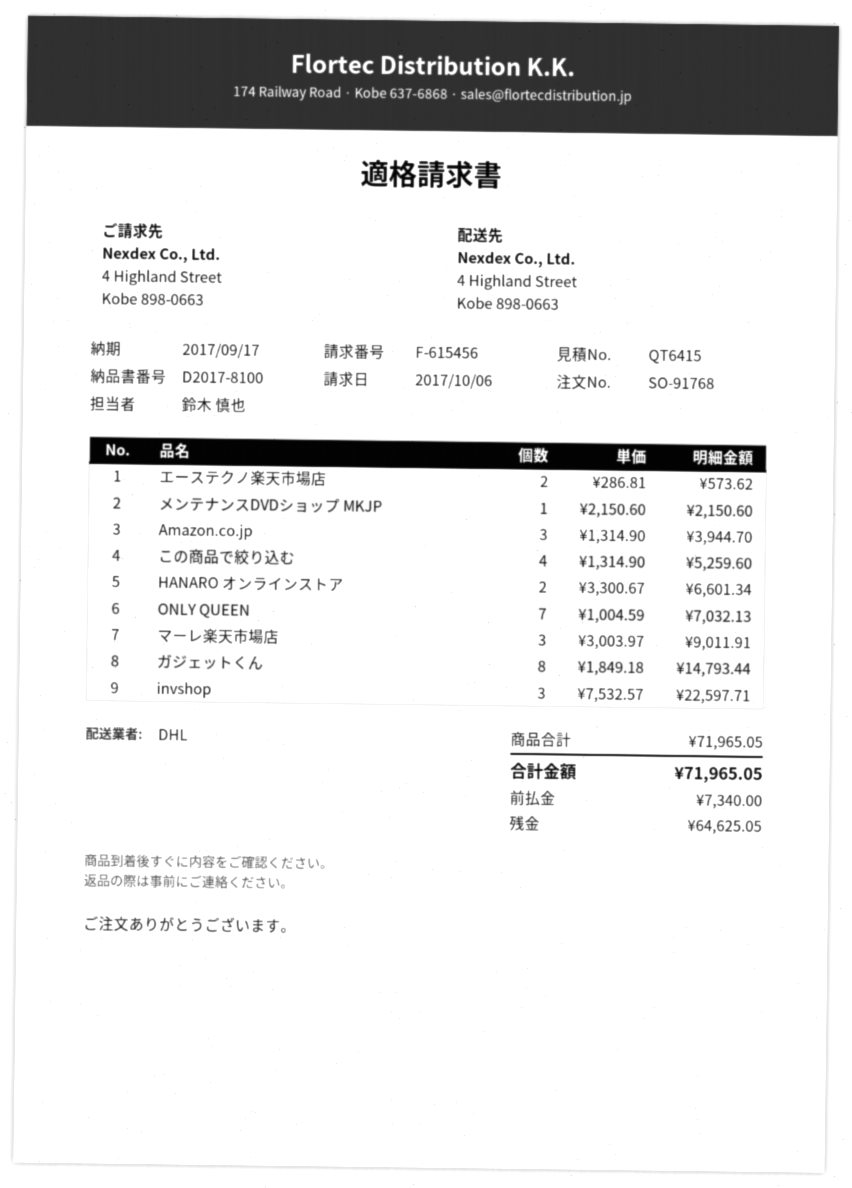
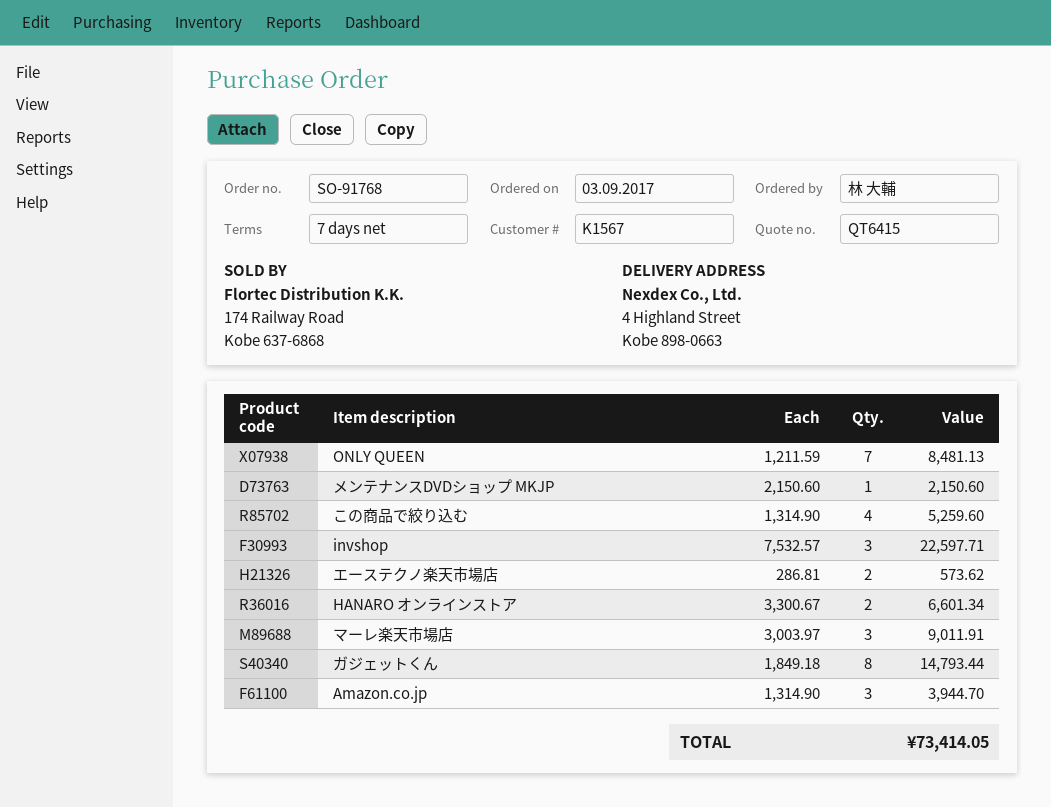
ONLY QUEEN: 7 x 1004.59 = 7032.13 -> 7 x 1211.59 = 8481.13
total: 71965.05 -> 73414.05

